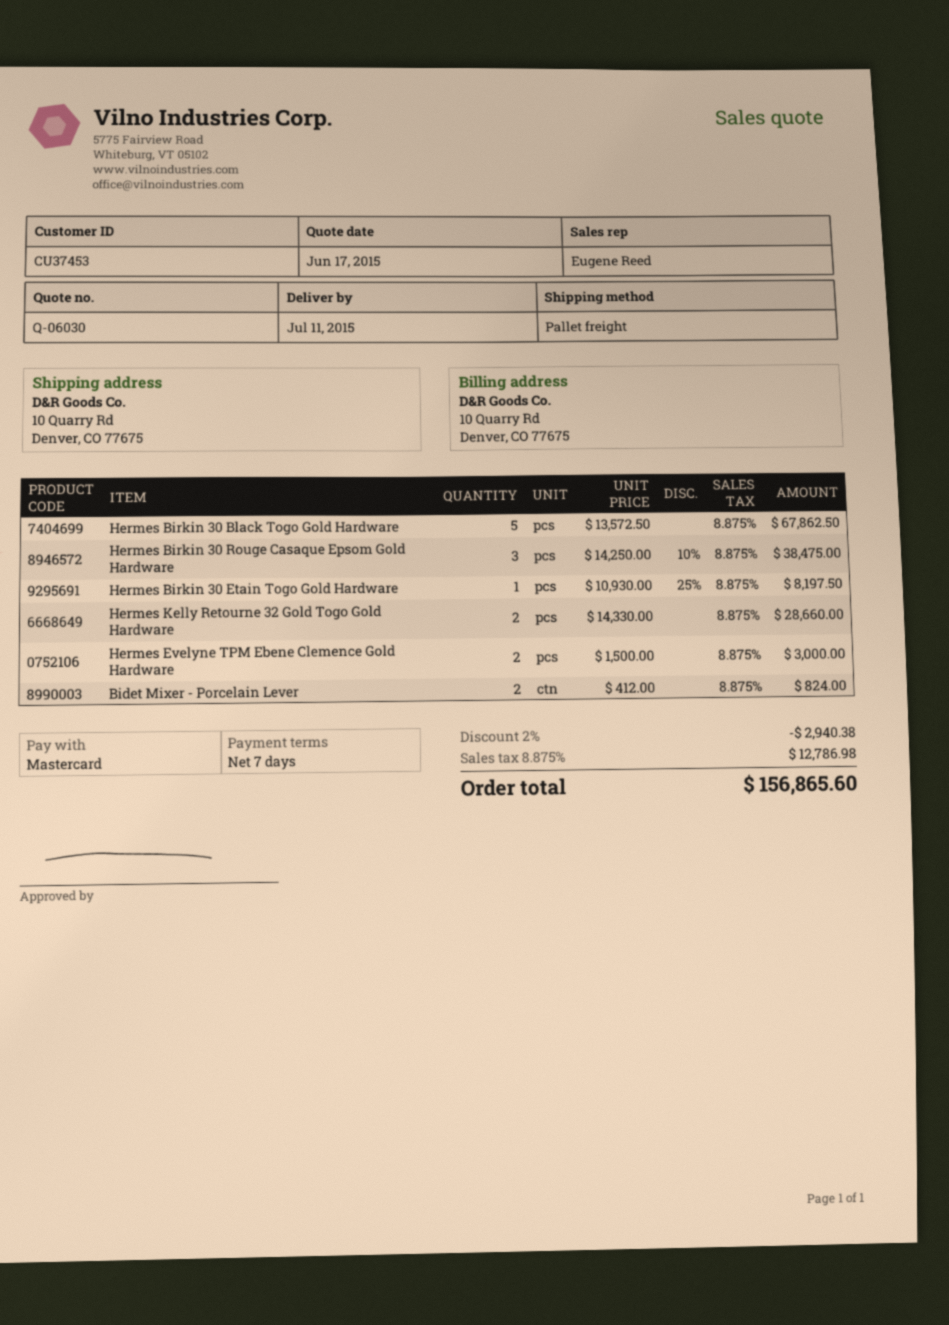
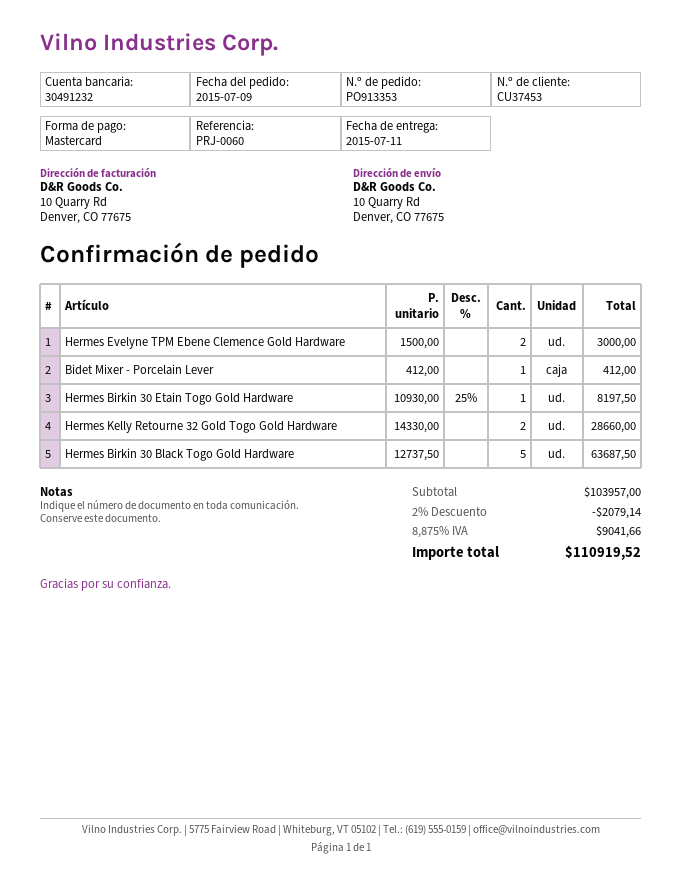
Hermes Birkin 30 Black Togo Gold Hardware: 5 x 13572.50 = 67862.50 -> 5 x 12737.50 = 63687.50
Hermes Birkin 30 Rouge Casaque Epsom Gold Hardware: 3 x 14250.00 - 10% = 38475.00 -> none
Bidet Mixer - Porcelain Lever: 2 x 412.00 = 824.00 -> 1 x 412.00 = 412.00
discount: 2% = 2940.38 -> 2% = 2079.14
tax: 8.875% = 12786.98 -> 8.875% = 9041.66
total: 156865.60 -> 110919.52

